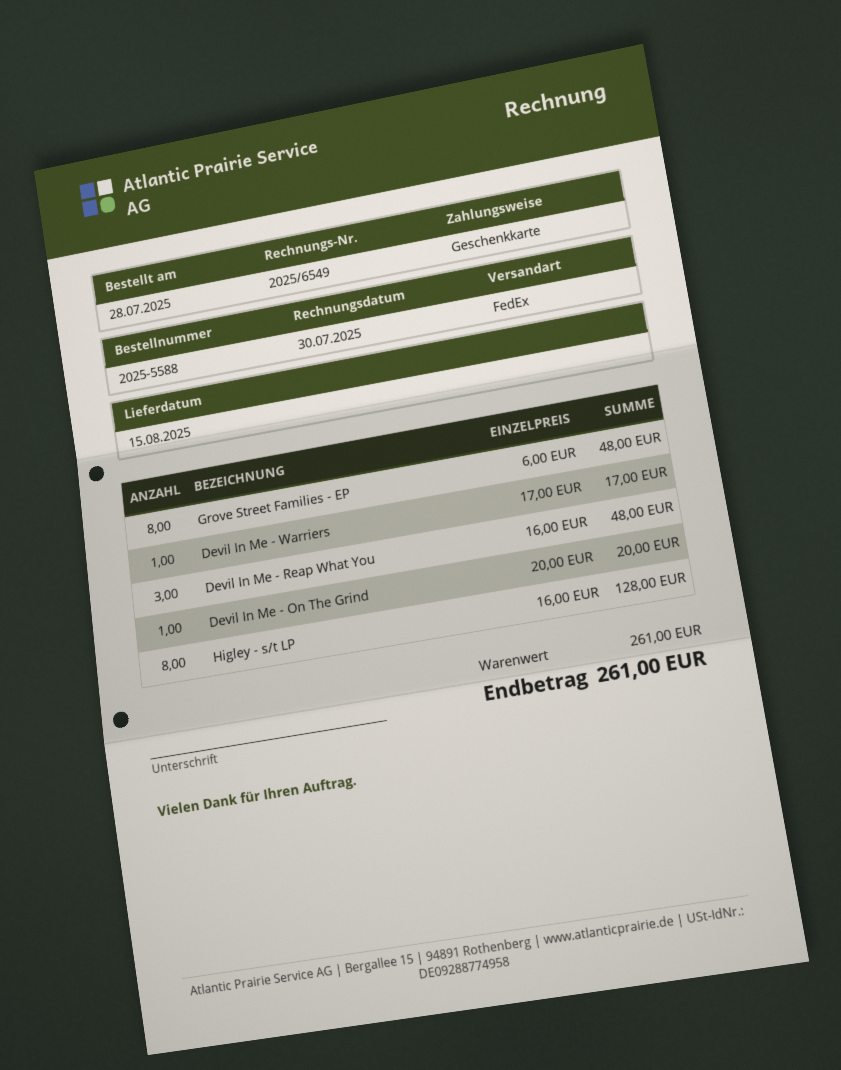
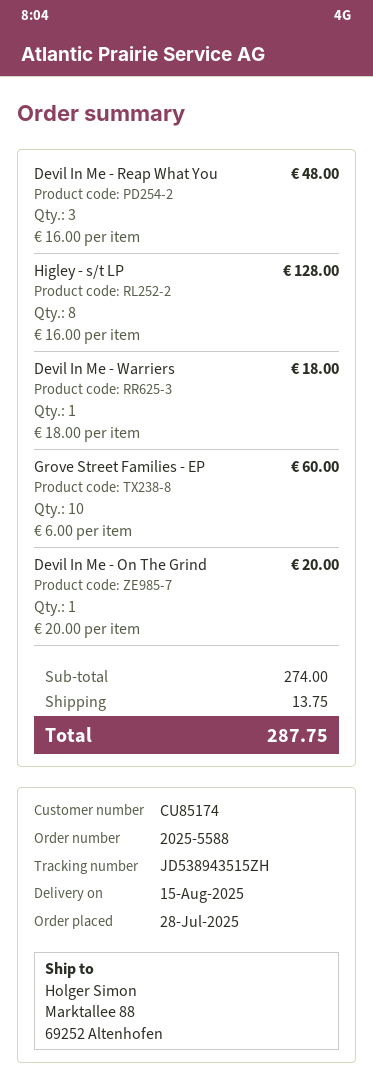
Grove Street Families - EP: 8 x 6.00 = 48.00 -> 10 x 6.00 = 60.00
Devil In Me - Warriers: 1 x 17.00 = 17.00 -> 1 x 18.00 = 18.00
subtotal: 261.00 -> 274.00
shipping: none -> 13.75
total: 261.00 -> 287.75

